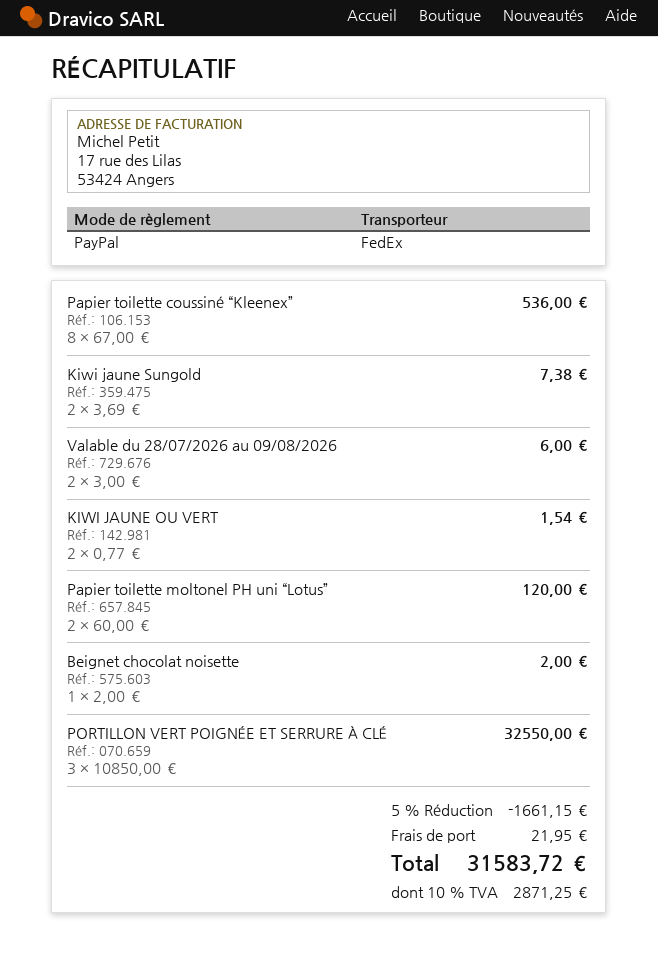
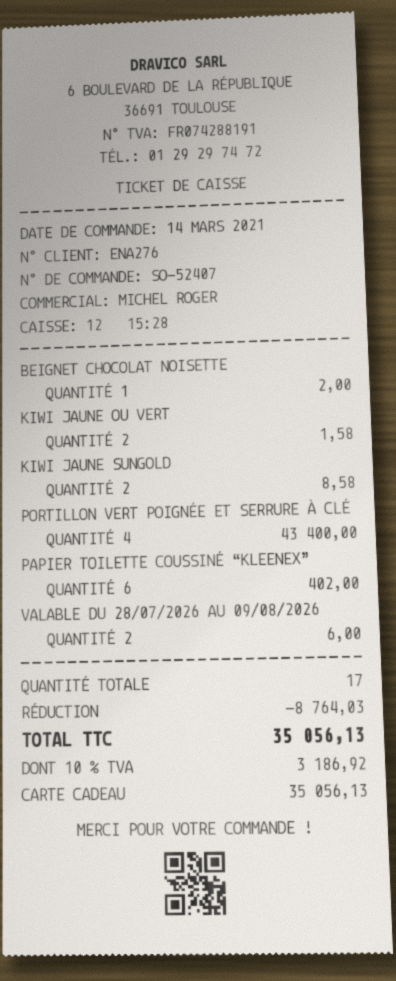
payment method: PayPal -> gift card
Papier toilette coussiné “Kleenex”: 8 for 536.00 -> 6 for 402.00
Kiwi jaune Sungold: 2 for 7.38 -> 2 for 8.58
KIWI JAUNE OU VERT: 2 for 1.54 -> 2 for 1.58
Papier toilette moltonel PH uni “Lotus”: 2 for 120.00 -> none
PORTILLON VERT POIGNÉE ET SERRURE À CLÉ: 3 for 32550.00 -> 4 for 43400.00
discount: 1661.15 -> 8764.03
shipping: 21.95 -> none
tax: 10% = 2871.25 -> 10% = 3186.92
total: 31583.72 -> 35056.13

